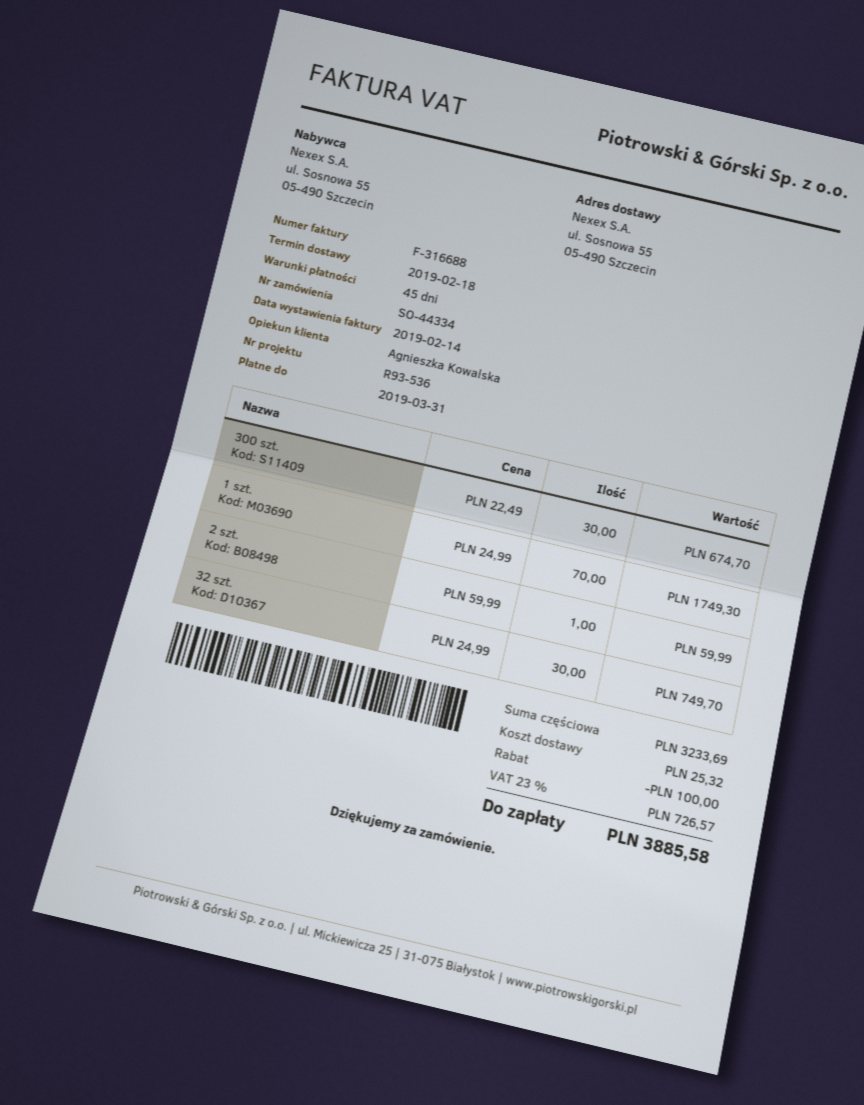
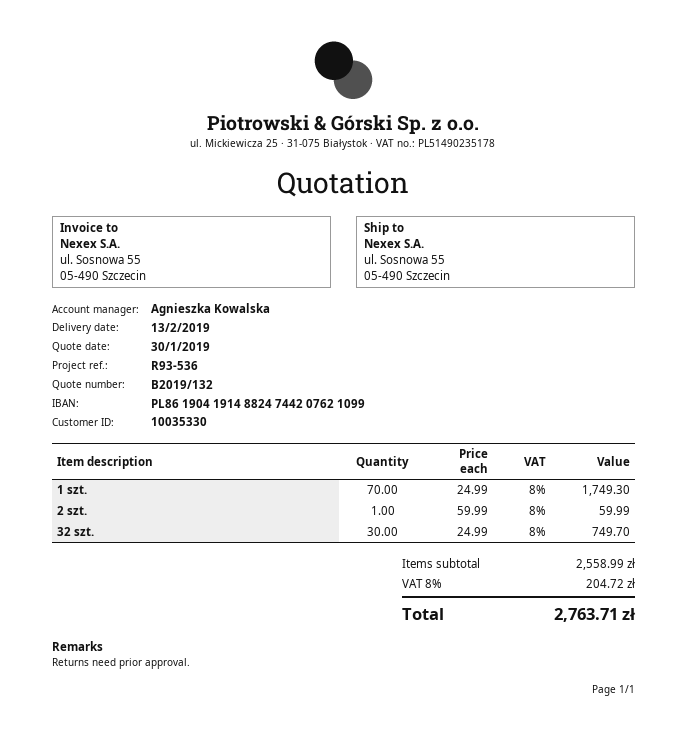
delivery date: 2019-02-18 -> 2019-02-13
300 szt.: 30 x 22.49 = 674.70 -> none
subtotal: 3233.69 -> 2558.99
discount: 100.00 -> none
shipping: 25.32 -> none
tax: 23% = 726.57 -> 8% = 204.72
total: 3885.58 -> 2763.71

